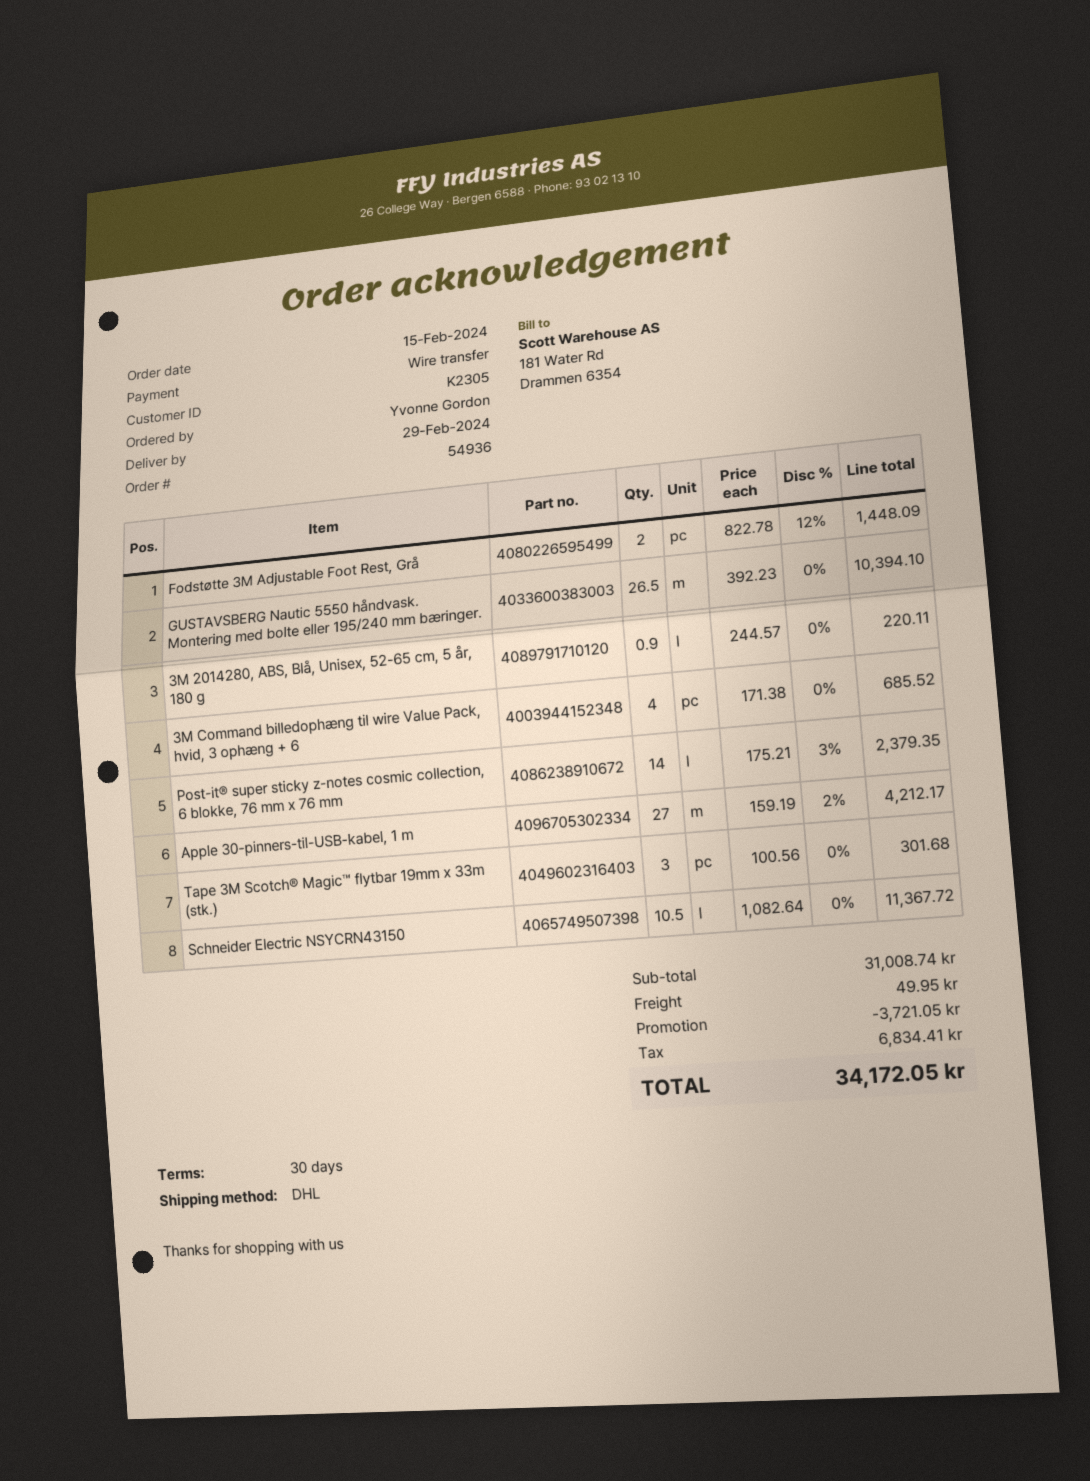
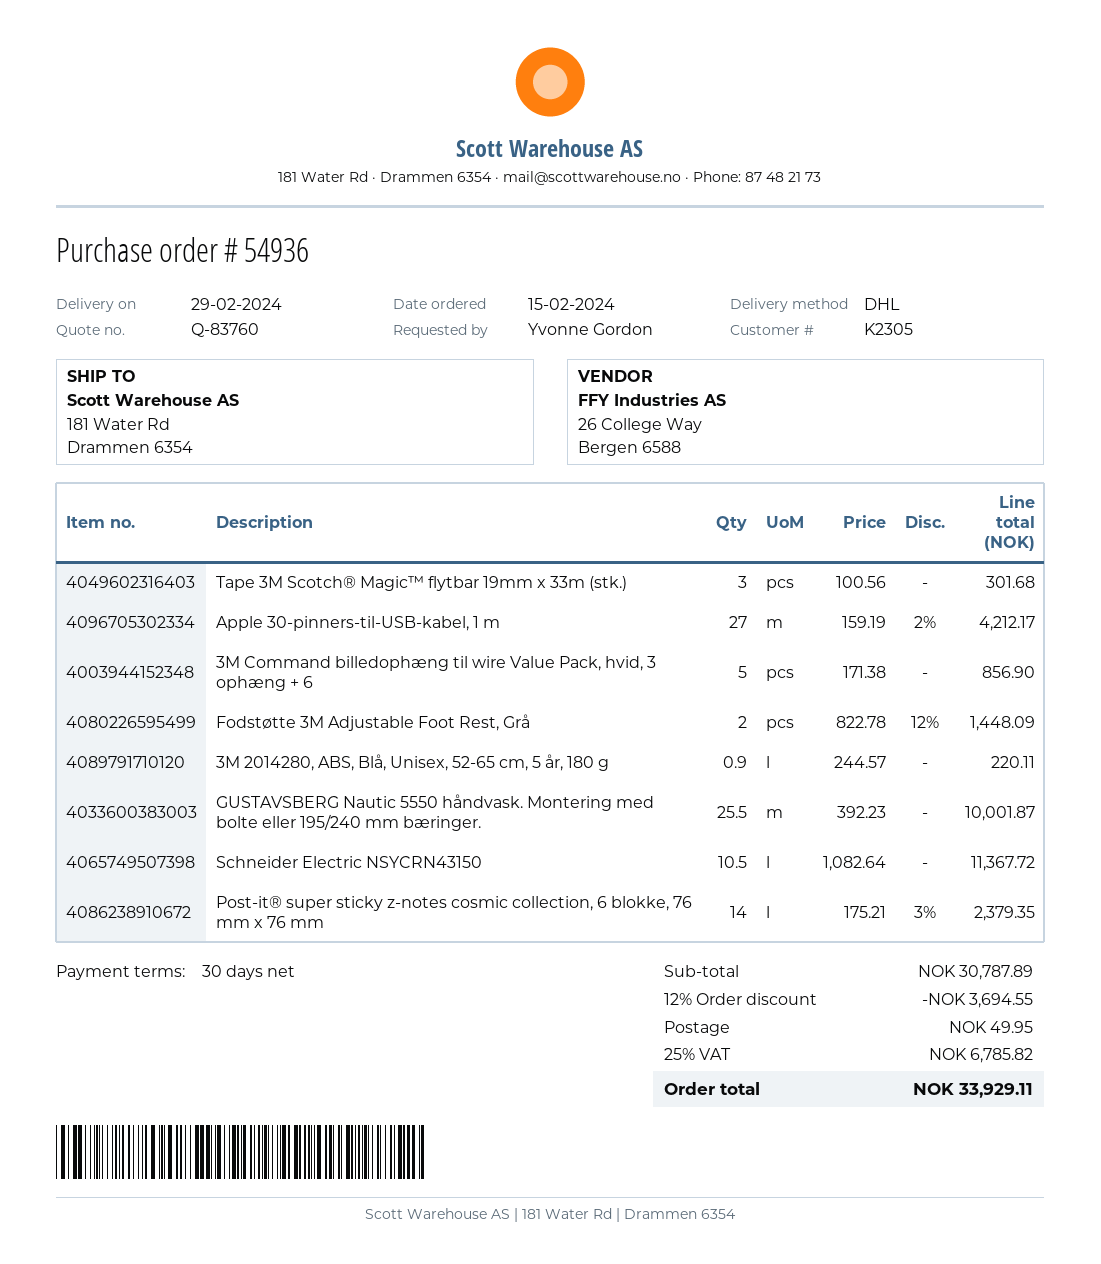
GUSTAVSBERG Nautic 5550 håndvask. Montering med bolte eller 195/240 mm bæringer.: 26.5 x 392.23 = 10394.10 -> 25.5 x 392.23 = 10001.87
3M Command billedophæng til wire Value Pack, hvid, 3 ophæng + 6: 4 x 171.38 = 685.52 -> 5 x 171.38 = 856.90
subtotal: 31008.74 -> 30787.89
discount: 3721.05 -> 3694.55
tax: 6834.41 -> 6785.82
total: 34172.05 -> 33929.11

